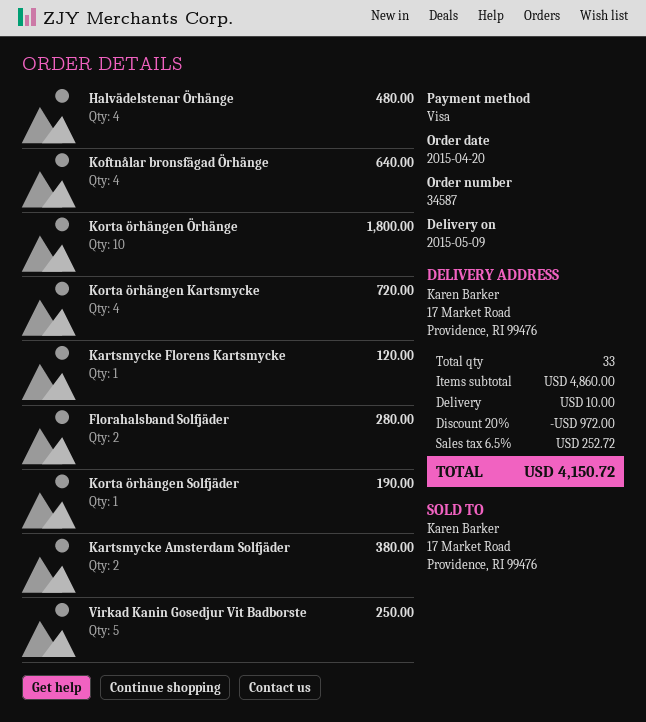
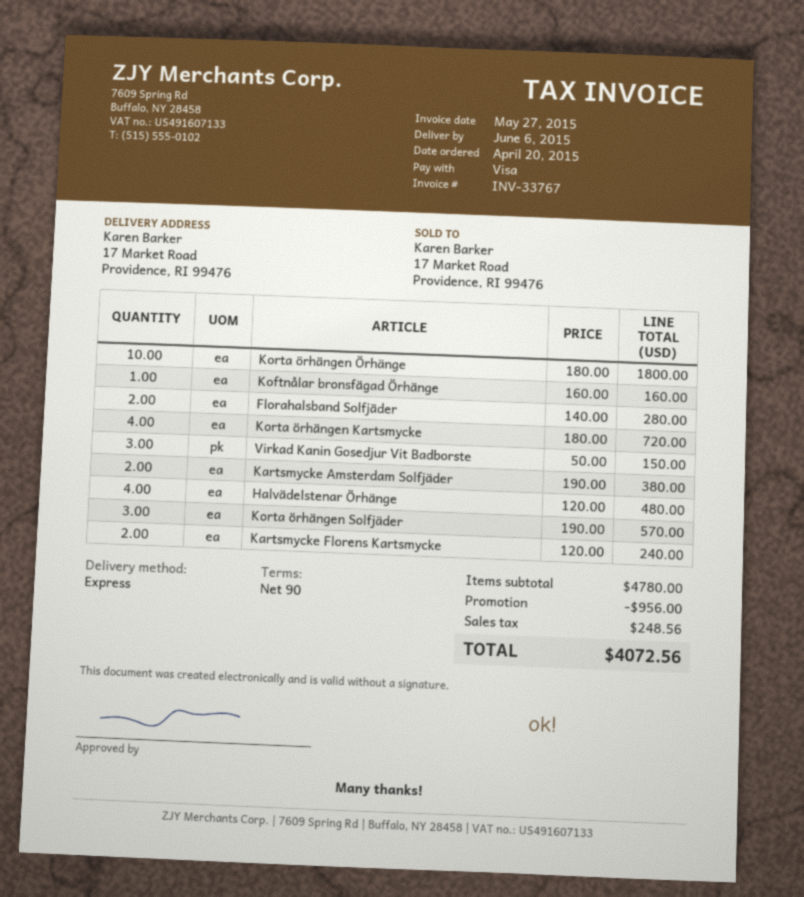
delivery date: 2015-05-09 -> 2015-06-06
Koftnålar bronsfägad Örhänge: 4 for 640.00 -> 1 for 160.00
Kartsmycke Florens Kartsmycke: 1 for 120.00 -> 2 for 240.00
Korta örhängen Solfjäder: 1 for 190.00 -> 3 for 570.00
Virkad Kanin Gosedjur Vit Badborste: 5 for 250.00 -> 3 for 150.00
subtotal: 4860.00 -> 4780.00
discount: 972.00 -> 956.00
shipping: 10.00 -> none
tax: 252.72 -> 248.56
total: 4150.72 -> 4072.56

